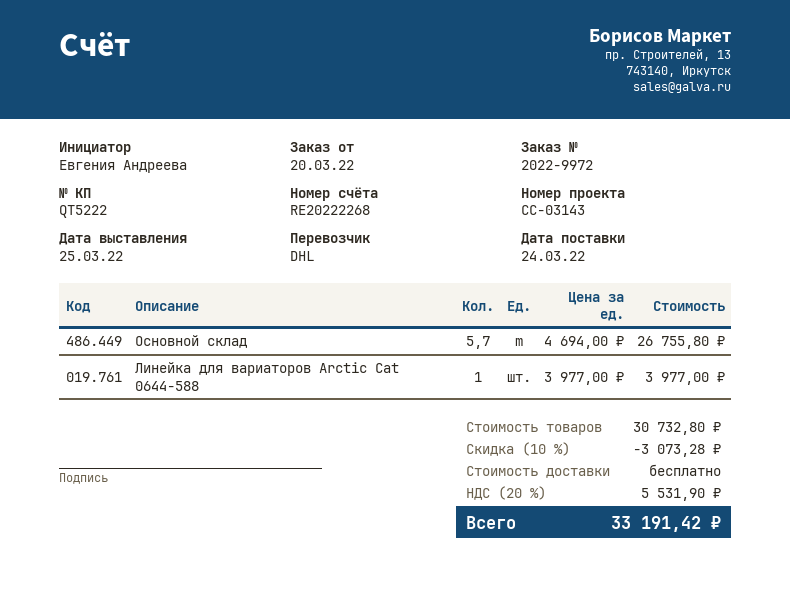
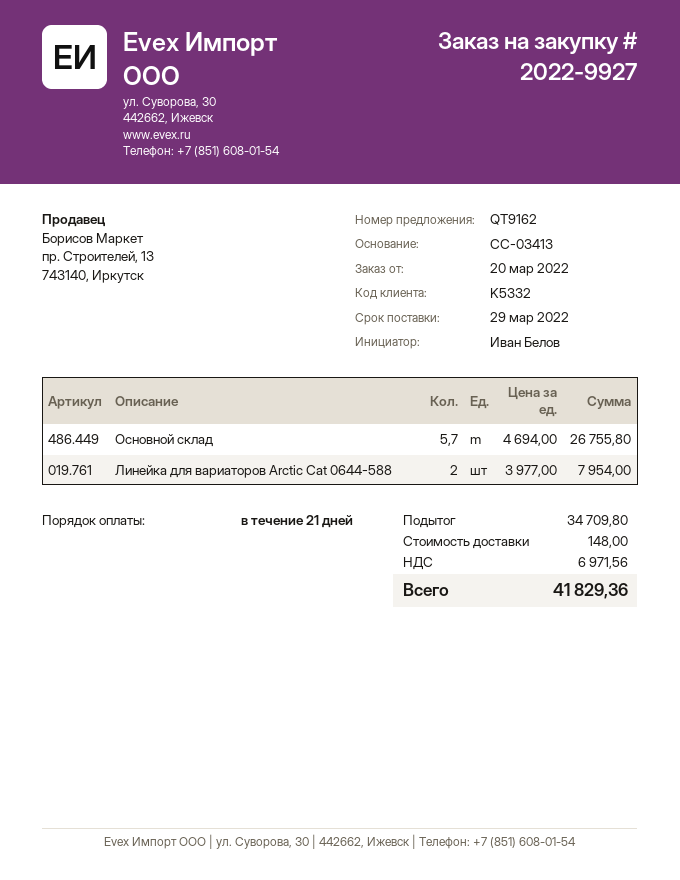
quote number: QT5222 -> QT9162
order number: 2022-9972 -> 2022-9927
delivery date: 2022-03-24 -> 2022-03-29
reference: CC-03143 -> CC-03413
ordered by: Евгения Андреева -> Иван Белов
Линейка для вариаторов Arctic Cat 0644-588: 1 x 3977.00 = 3977.00 -> 2 x 3977.00 = 7954.00
subtotal: 30732.80 -> 34709.80
discount: 10% = 3073.28 -> none
shipping: 0.00 -> 148.00
tax: 5531.90 -> 6971.56
total: 33191.42 -> 41829.36

